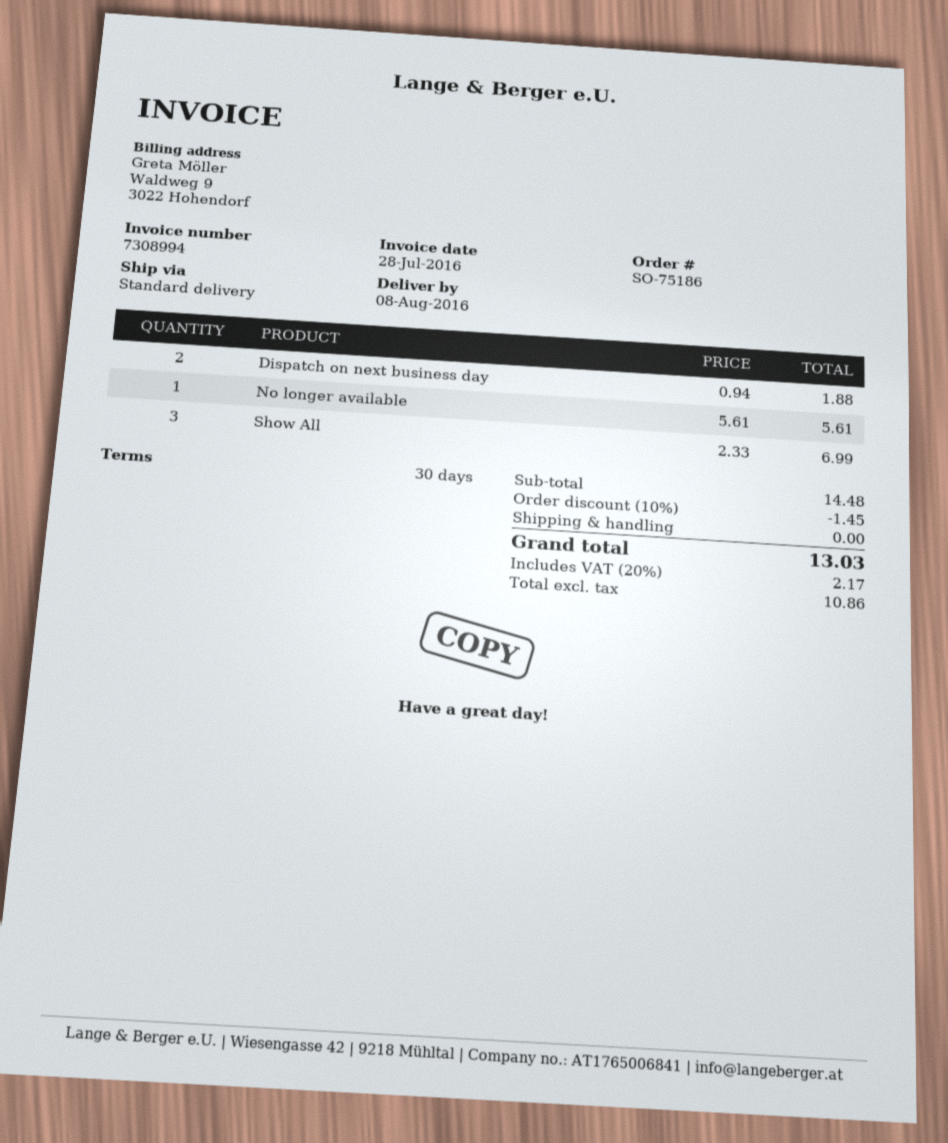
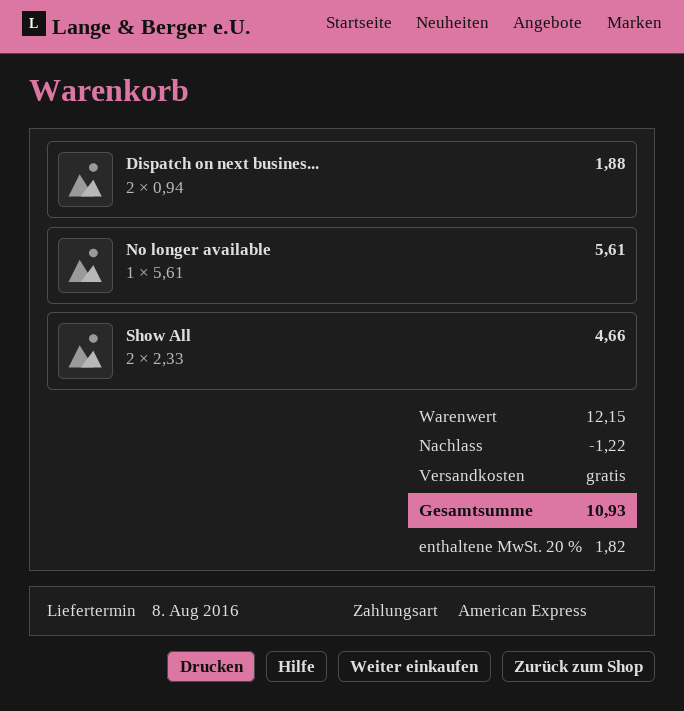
Show All: 3 x 2.33 = 6.99 -> 2 x 2.33 = 4.66
subtotal: 14.48 -> 12.15
discount: 1.45 -> 1.22
tax: 20% = 2.17 -> 20% = 1.82
total: 13.03 -> 10.93

